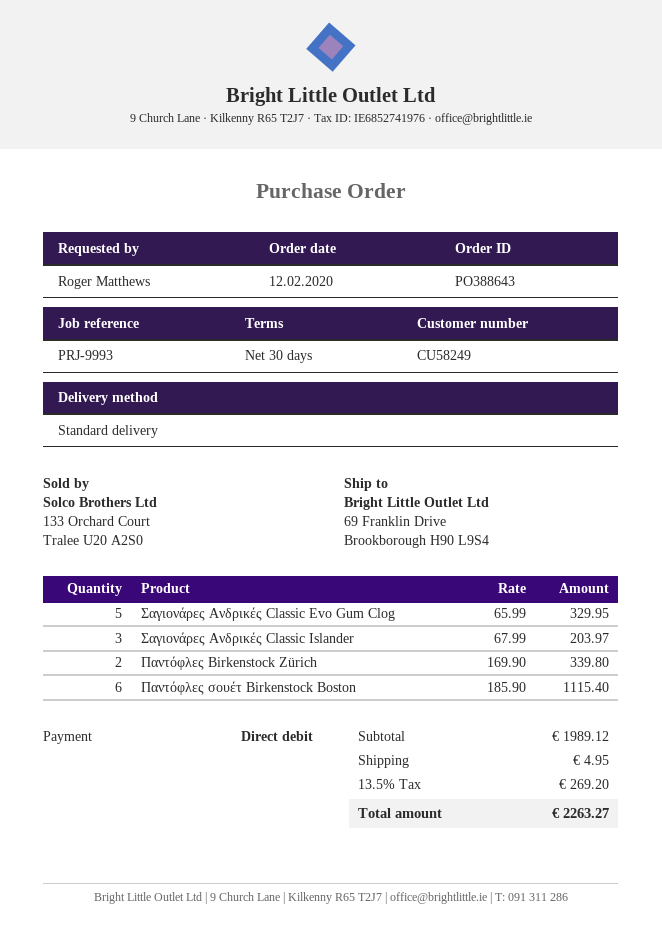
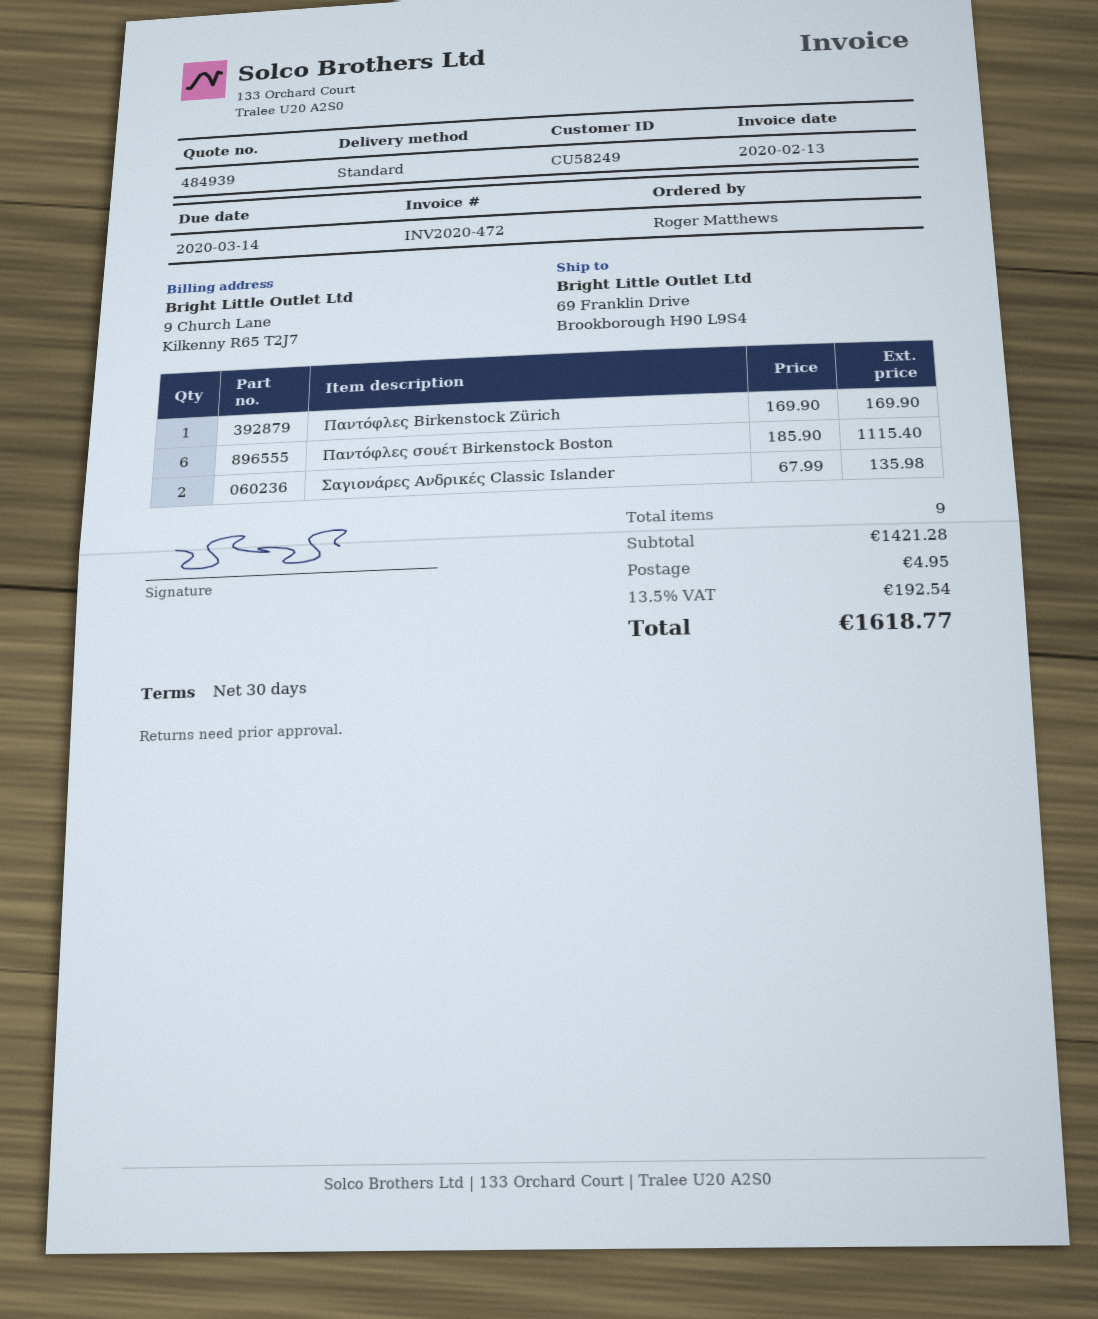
Σαγιονάρες Ανδρικές Classic Evo Gum Clog: 5 x 65.99 = 329.95 -> none
Σαγιονάρες Ανδρικές Classic Islander: 3 x 67.99 = 203.97 -> 2 x 67.99 = 135.98
Παντόφλες Birkenstock Zürich: 2 x 169.90 = 339.80 -> 1 x 169.90 = 169.90
subtotal: 1989.12 -> 1421.28
tax: 13.5% = 269.20 -> 13.5% = 192.54
total: 2263.27 -> 1618.77

